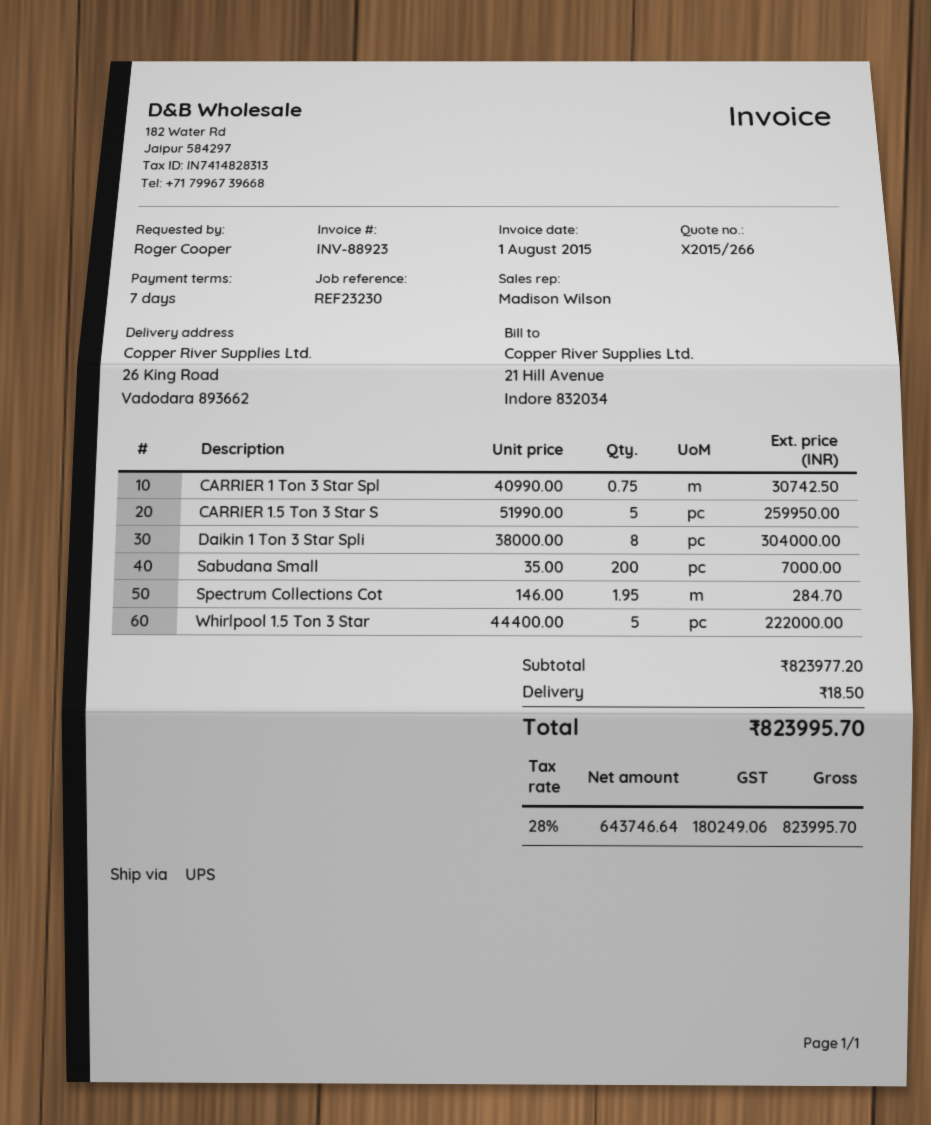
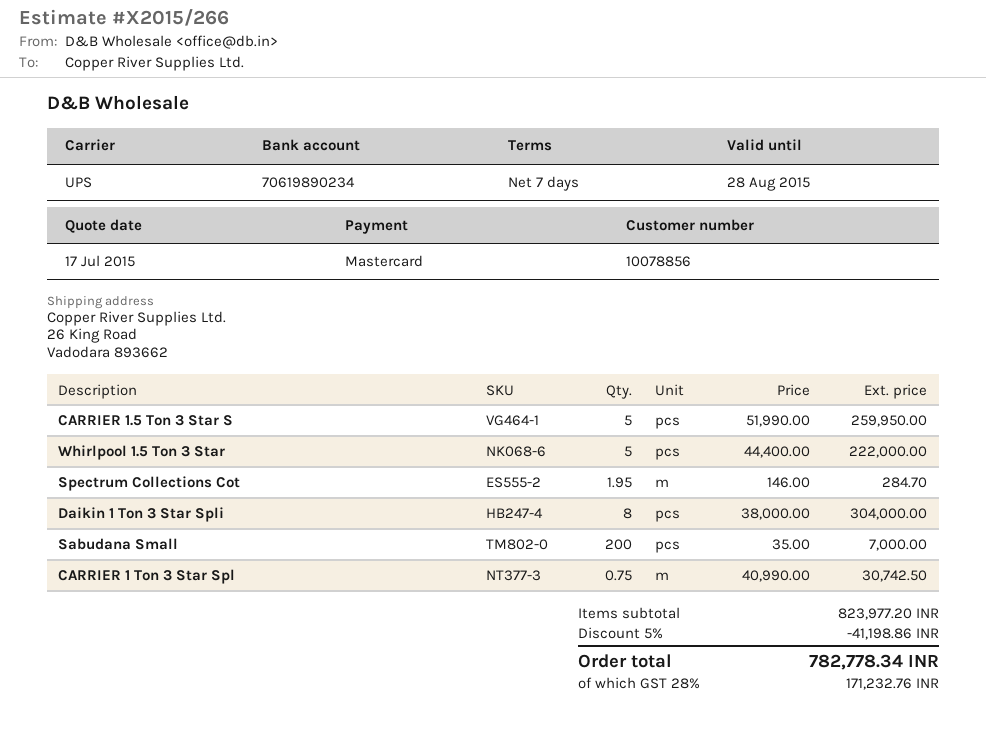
discount: none -> 5% = 41198.86
shipping: 18.50 -> none
tax: 28% = 180249.06 -> 28% = 171232.76
total: 823995.70 -> 782778.34

